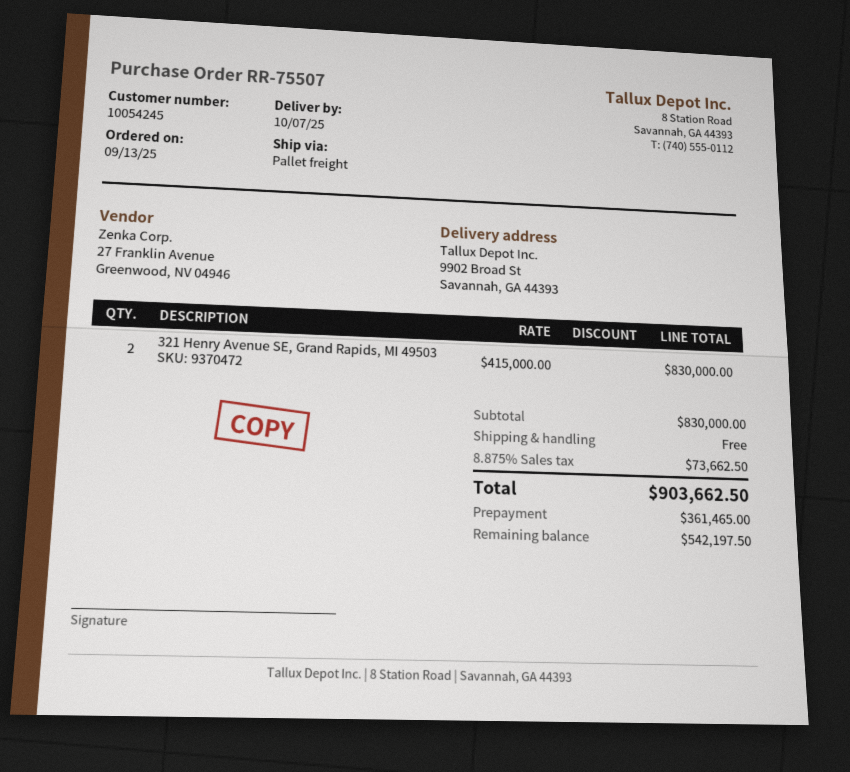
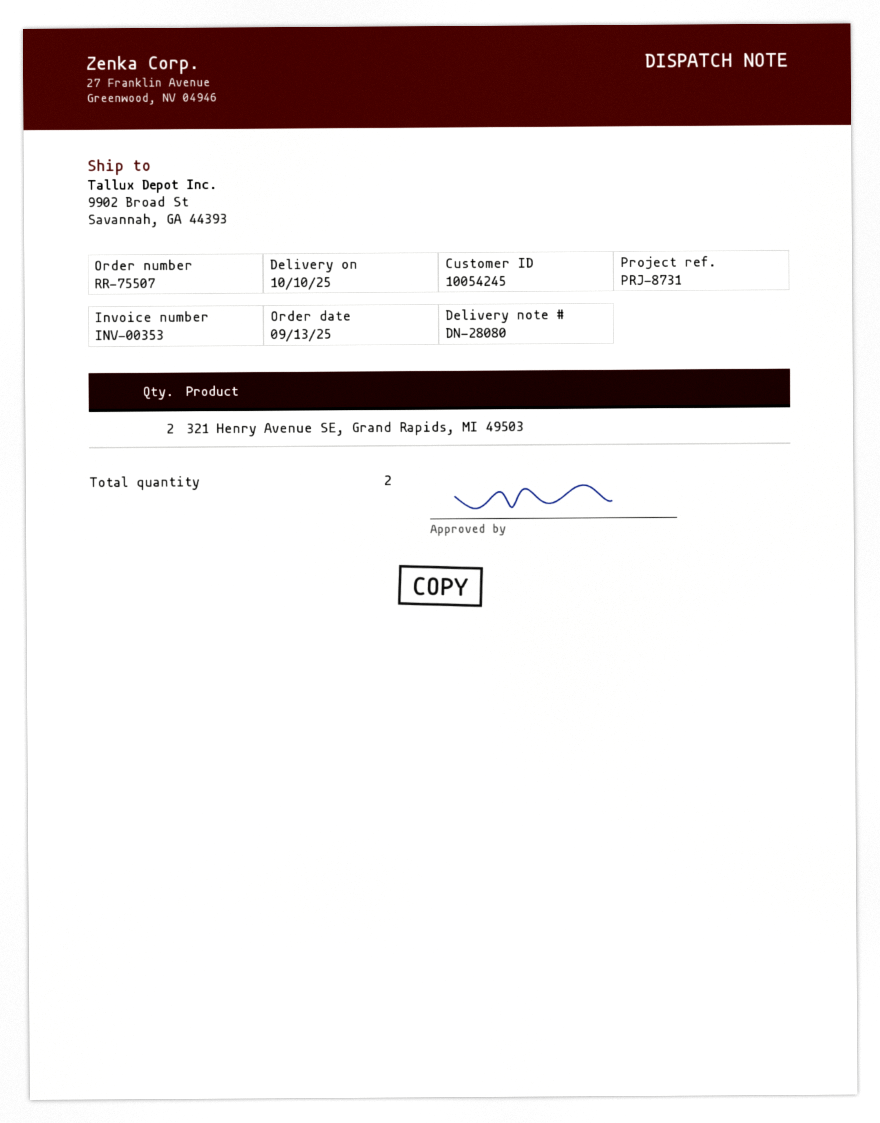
delivery date: 2025-10-07 -> 2025-10-10

